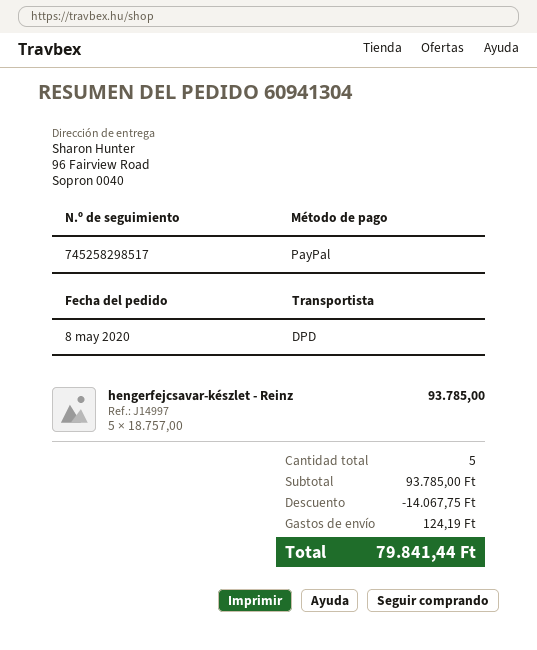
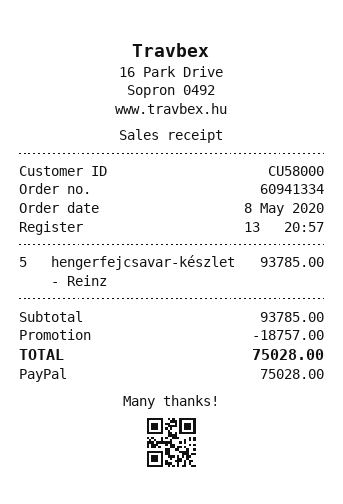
order number: 60941304 -> 60941334
discount: 14067.75 -> 18757.00
shipping: 124.19 -> none
total: 79841.44 -> 75028.00

